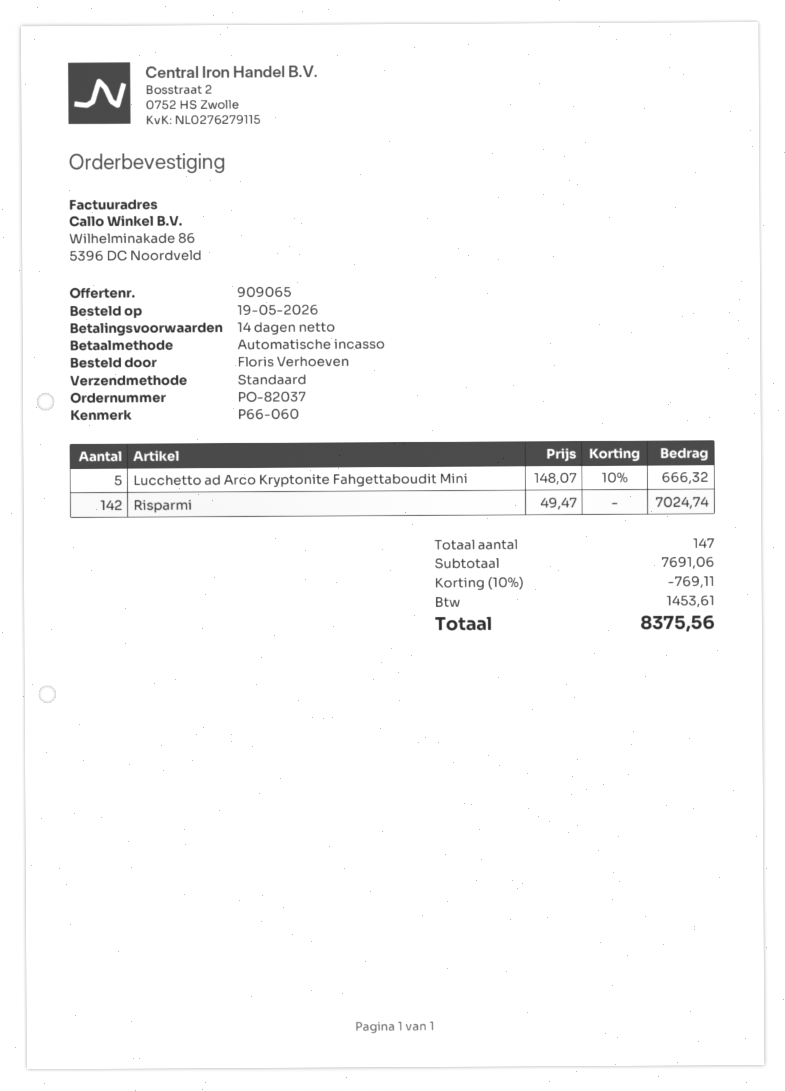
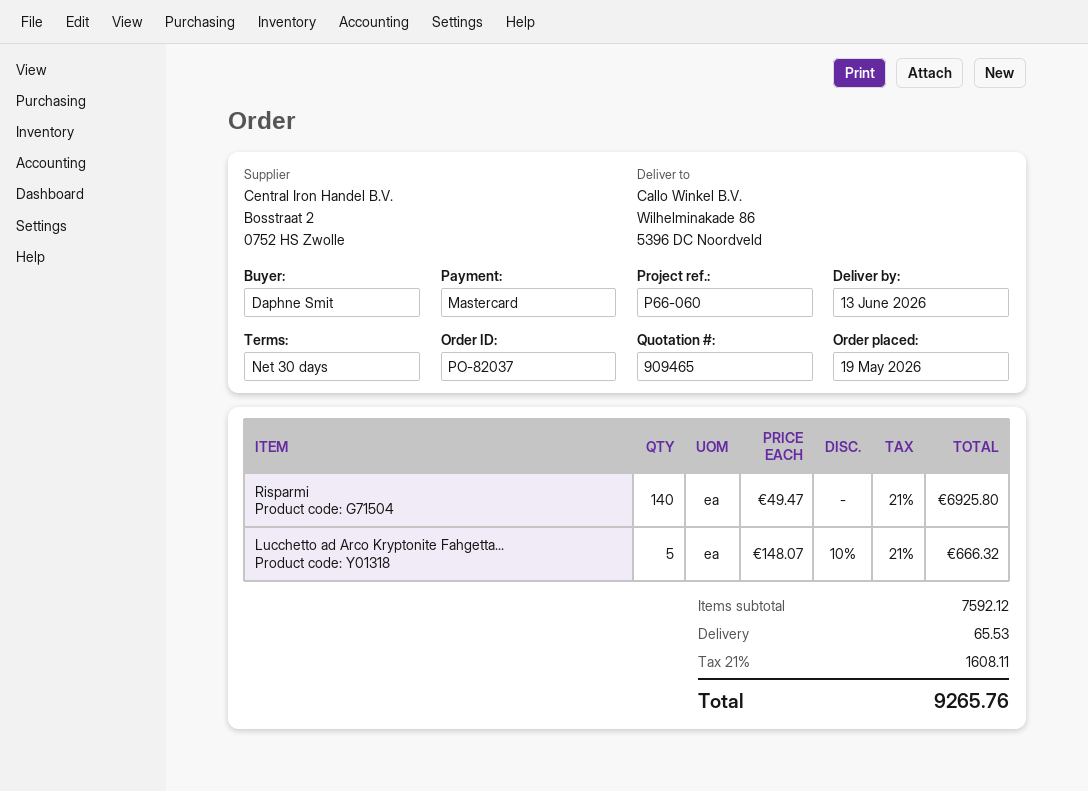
quote number: 909065 -> 909465
payment terms: 14 days -> 30 days
ordered by: Floris Verhoeven -> Daphne Smit
payment method: direct debit -> Mastercard
Risparmi: 142 x 49.47 = 7024.74 -> 140 x 49.47 = 6925.80
subtotal: 7691.06 -> 7592.12
discount: 10% = 769.11 -> none
shipping: none -> 65.53
tax: 1453.61 -> 1608.11
total: 8375.56 -> 9265.76

